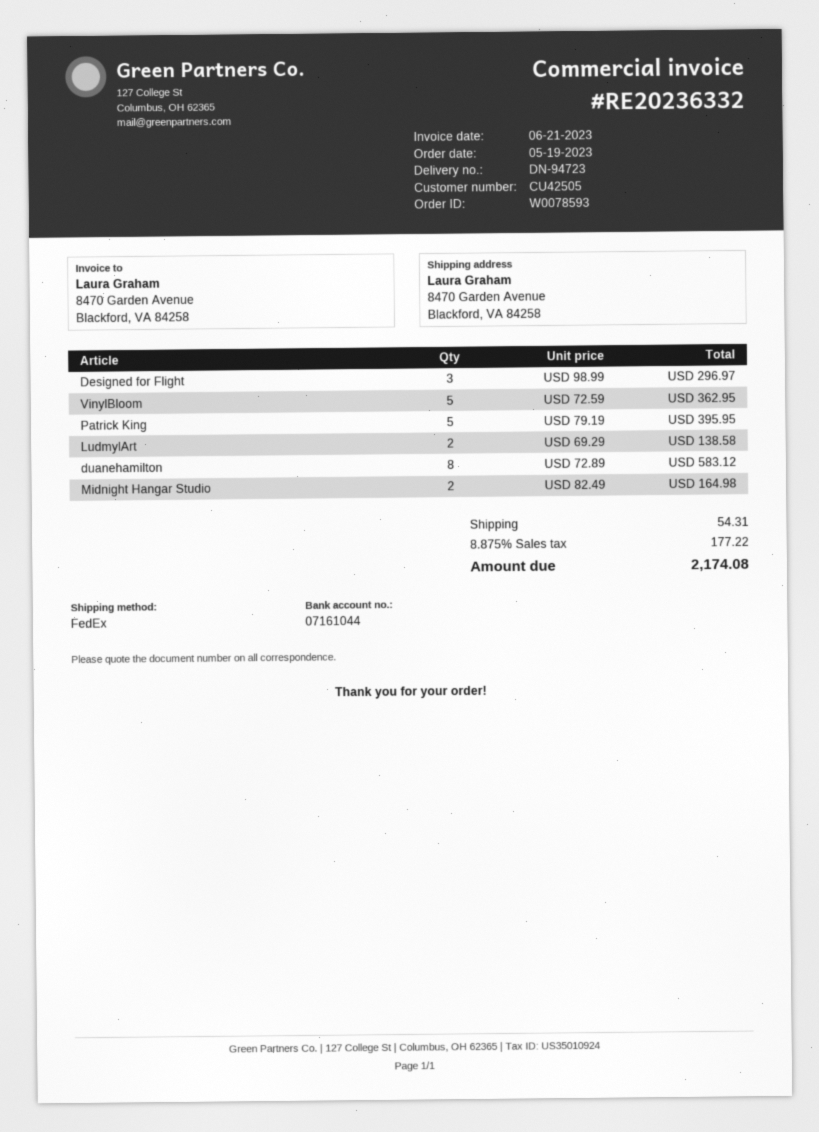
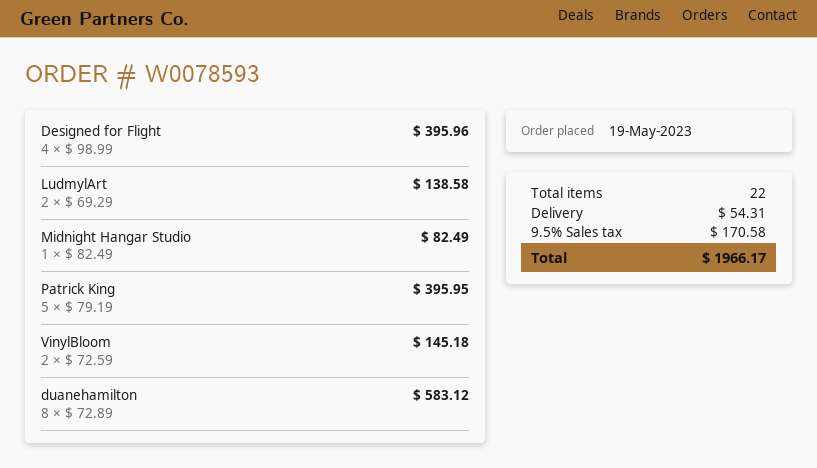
Designed for Flight: 3 x 98.99 = 296.97 -> 4 x 98.99 = 395.96
VinylBloom: 5 x 72.59 = 362.95 -> 2 x 72.59 = 145.18
Midnight Hangar Studio: 2 x 82.49 = 164.98 -> 1 x 82.49 = 82.49
tax: 8.875% = 177.22 -> 9.5% = 170.58
total: 2174.08 -> 1966.17

